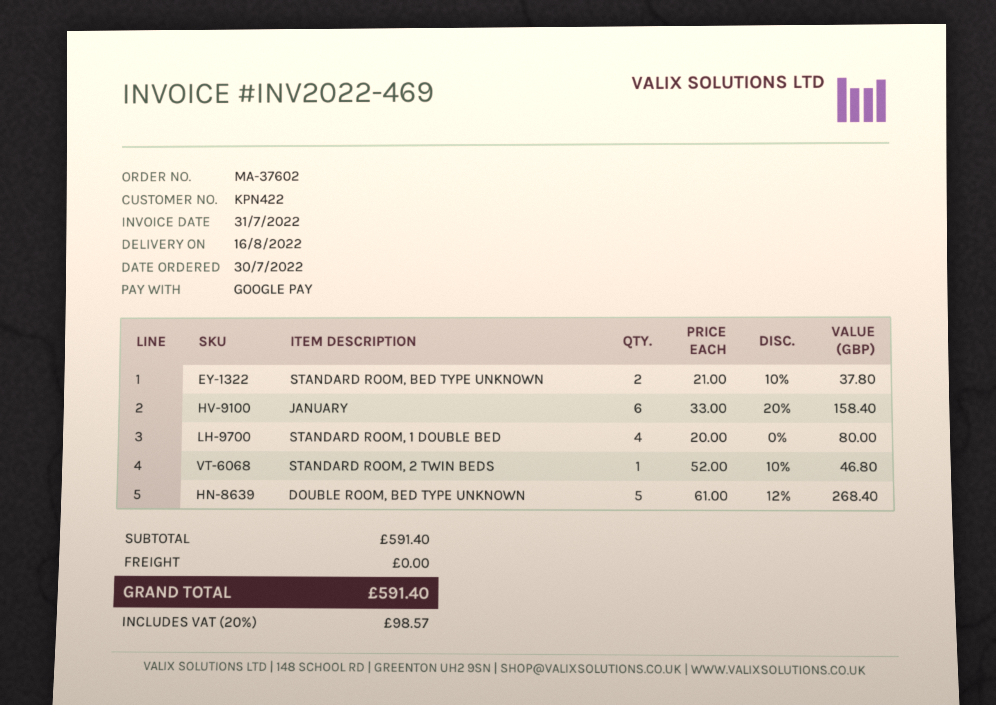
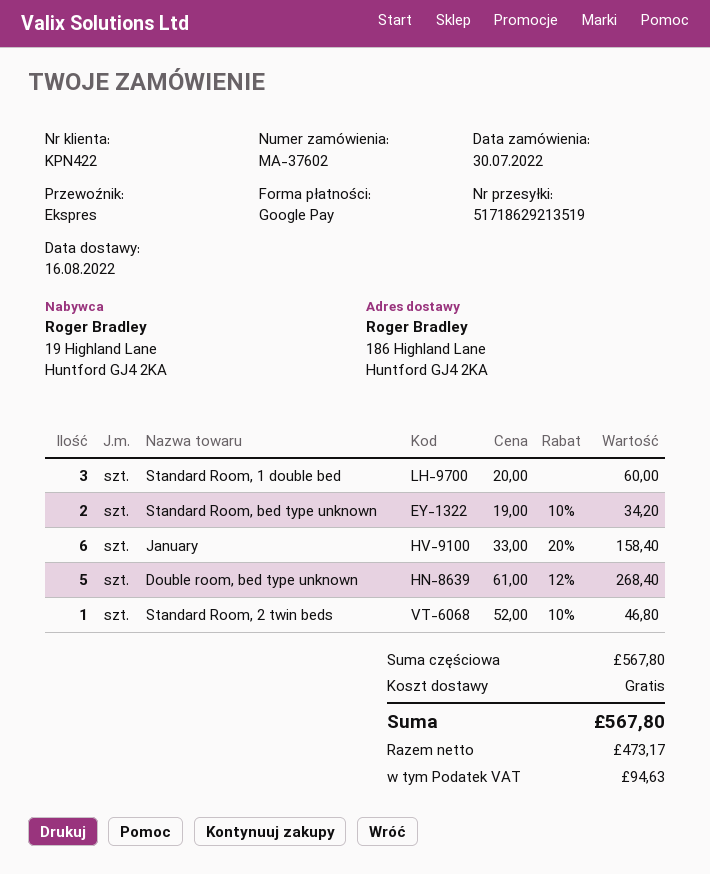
STANDARD ROOM, BED TYPE UNKNOWN: 2 x 21.00 - 10% = 37.80 -> 2 x 19.00 - 10% = 34.20
STANDARD ROOM, 1 DOUBLE BED: 4 x 20.00 = 80.00 -> 3 x 20.00 = 60.00
subtotal: 591.40 -> 567.80
tax: 98.57 -> 94.63
total: 591.40 -> 567.80

